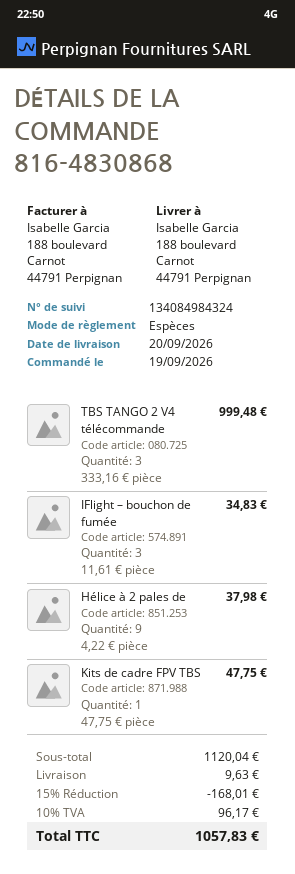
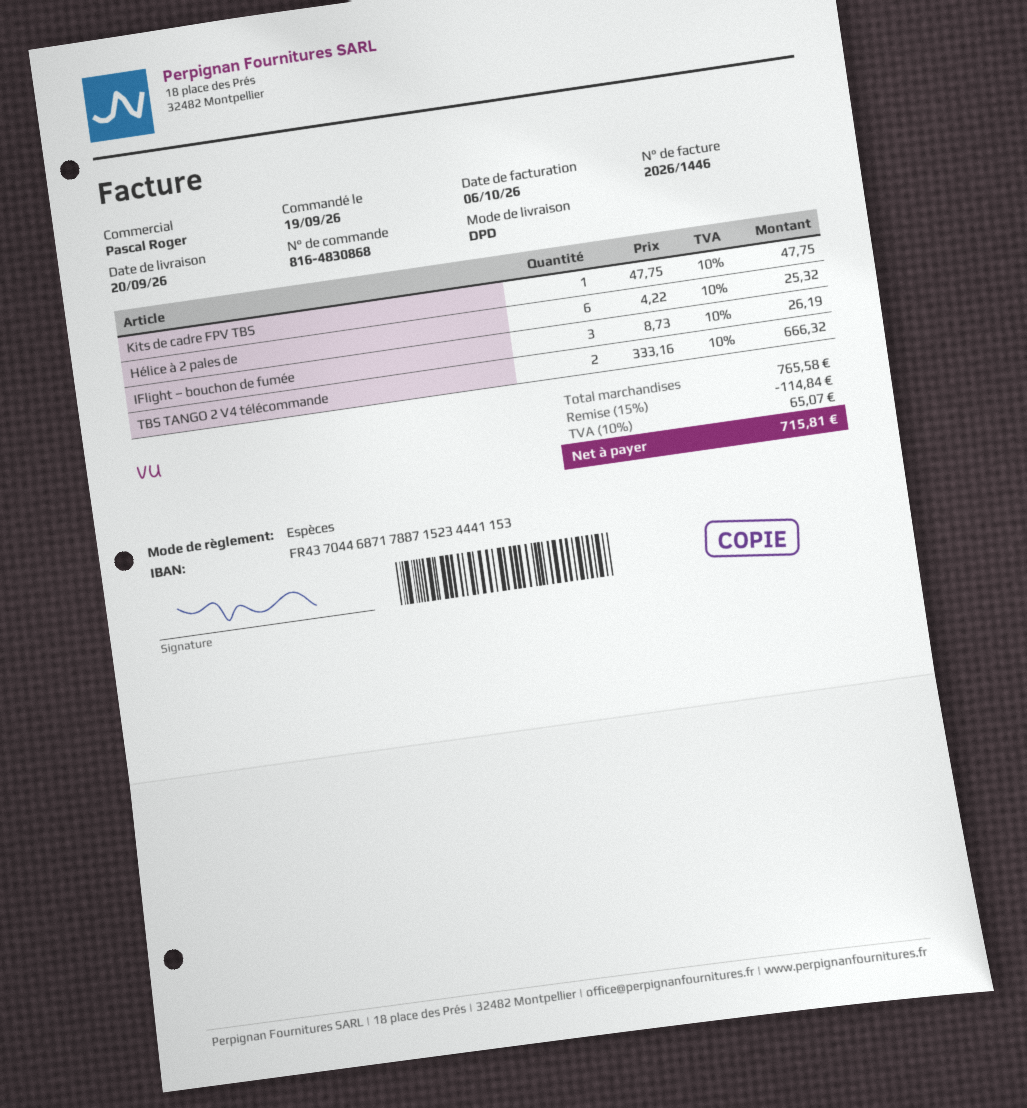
TBS TANGO 2 V4 télécommande: 3 x 333.16 = 999.48 -> 2 x 333.16 = 666.32
IFlight – bouchon de fumée: 3 x 11.61 = 34.83 -> 3 x 8.73 = 26.19
Hélice à 2 pales de: 9 x 4.22 = 37.98 -> 6 x 4.22 = 25.32
subtotal: 1120.04 -> 765.58
discount: 15% = 168.01 -> 15% = 114.84
shipping: 9.63 -> none
tax: 10% = 96.17 -> 10% = 65.07
total: 1057.83 -> 715.81

